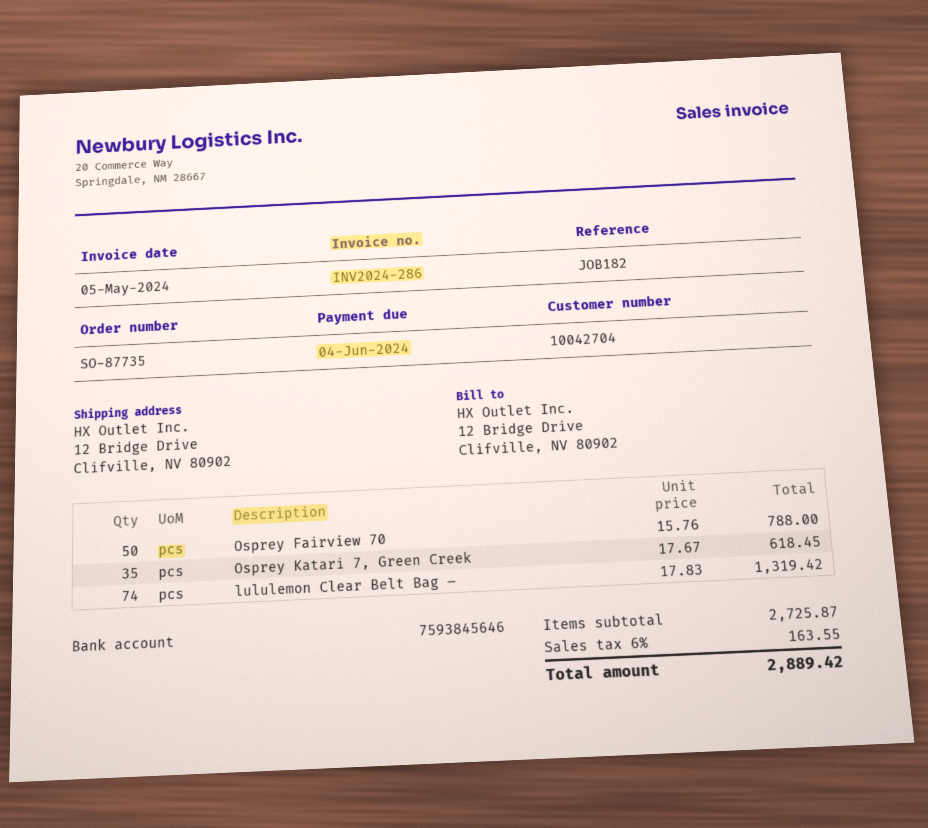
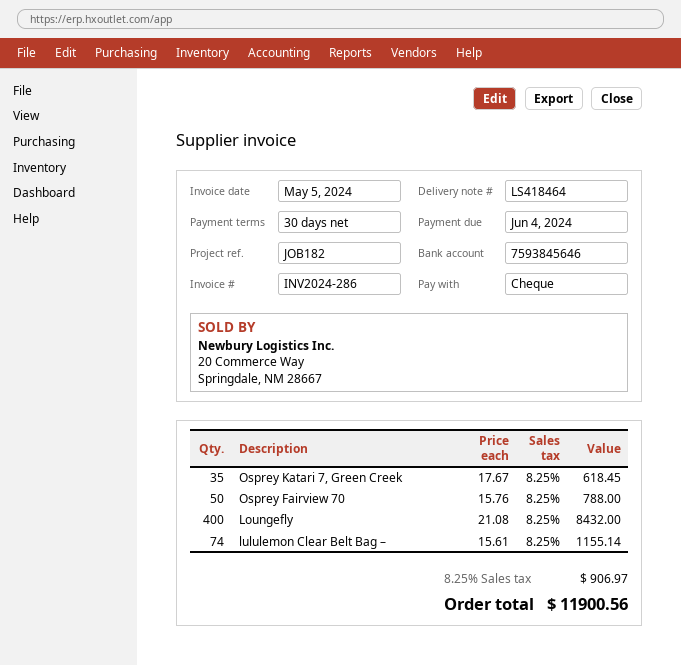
lululemon Clear Belt Bag –: 74 x 17.83 = 1319.42 -> 74 x 15.61 = 1155.14
Loungefly: none -> 400 x 21.08 = 8432.00
tax: 6% = 163.55 -> 8.25% = 906.97
total: 2889.42 -> 11900.56

